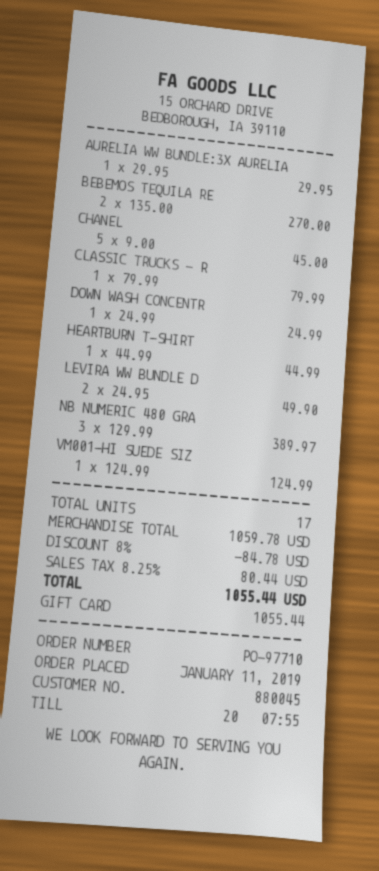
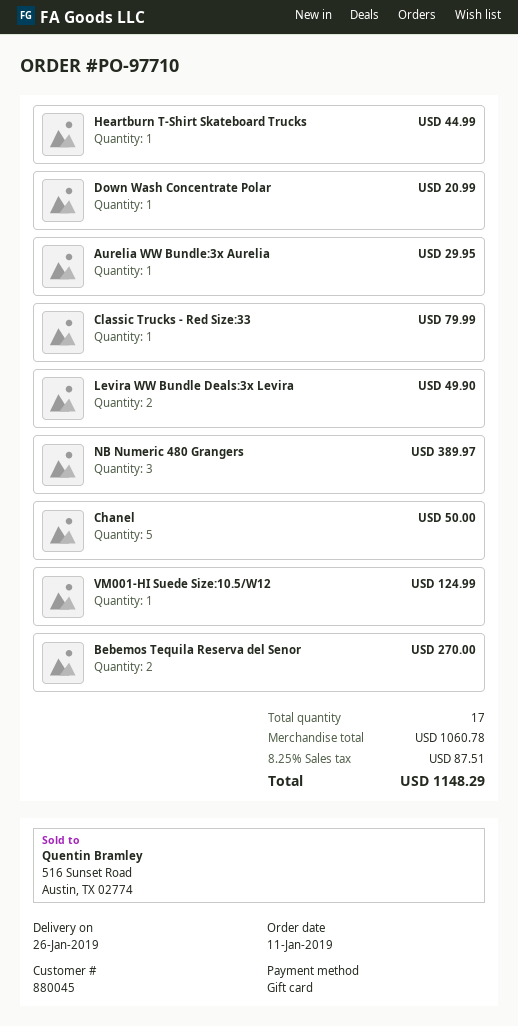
CHANEL: 5 for 45.00 -> 5 for 50.00
DOWN WASH CONCENTR: 1 for 24.99 -> 1 for 20.99
subtotal: 1059.78 -> 1060.78
discount: 8% = 84.78 -> none
tax: 8.25% = 80.44 -> 8.25% = 87.51
total: 1055.44 -> 1148.29

